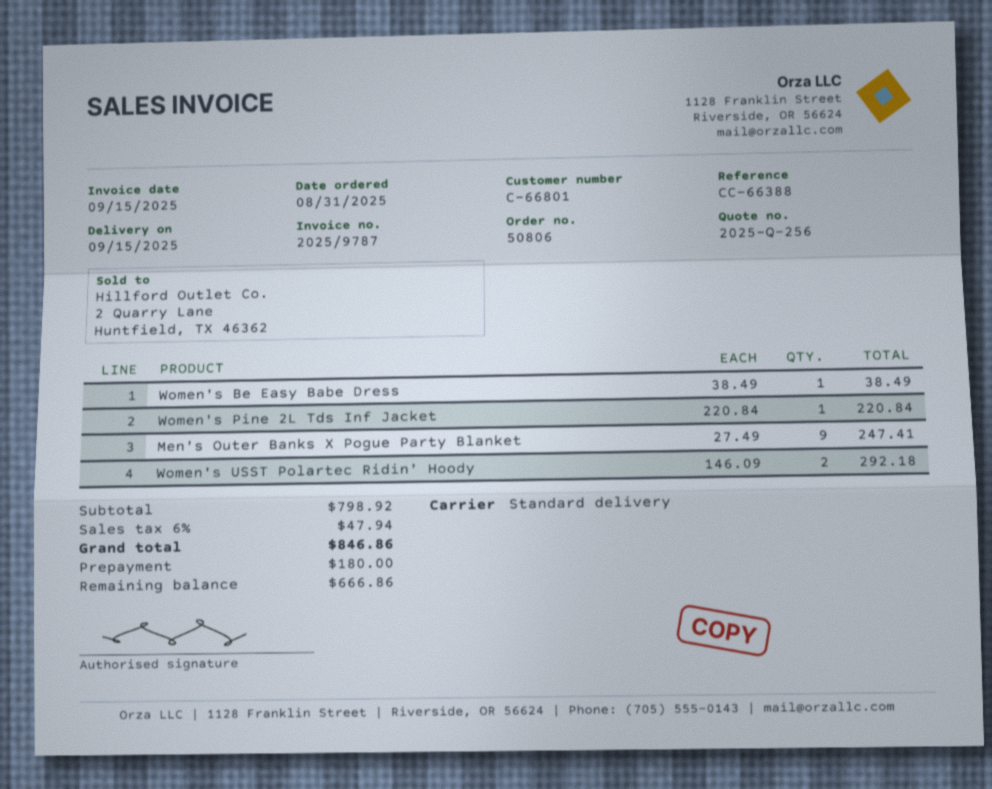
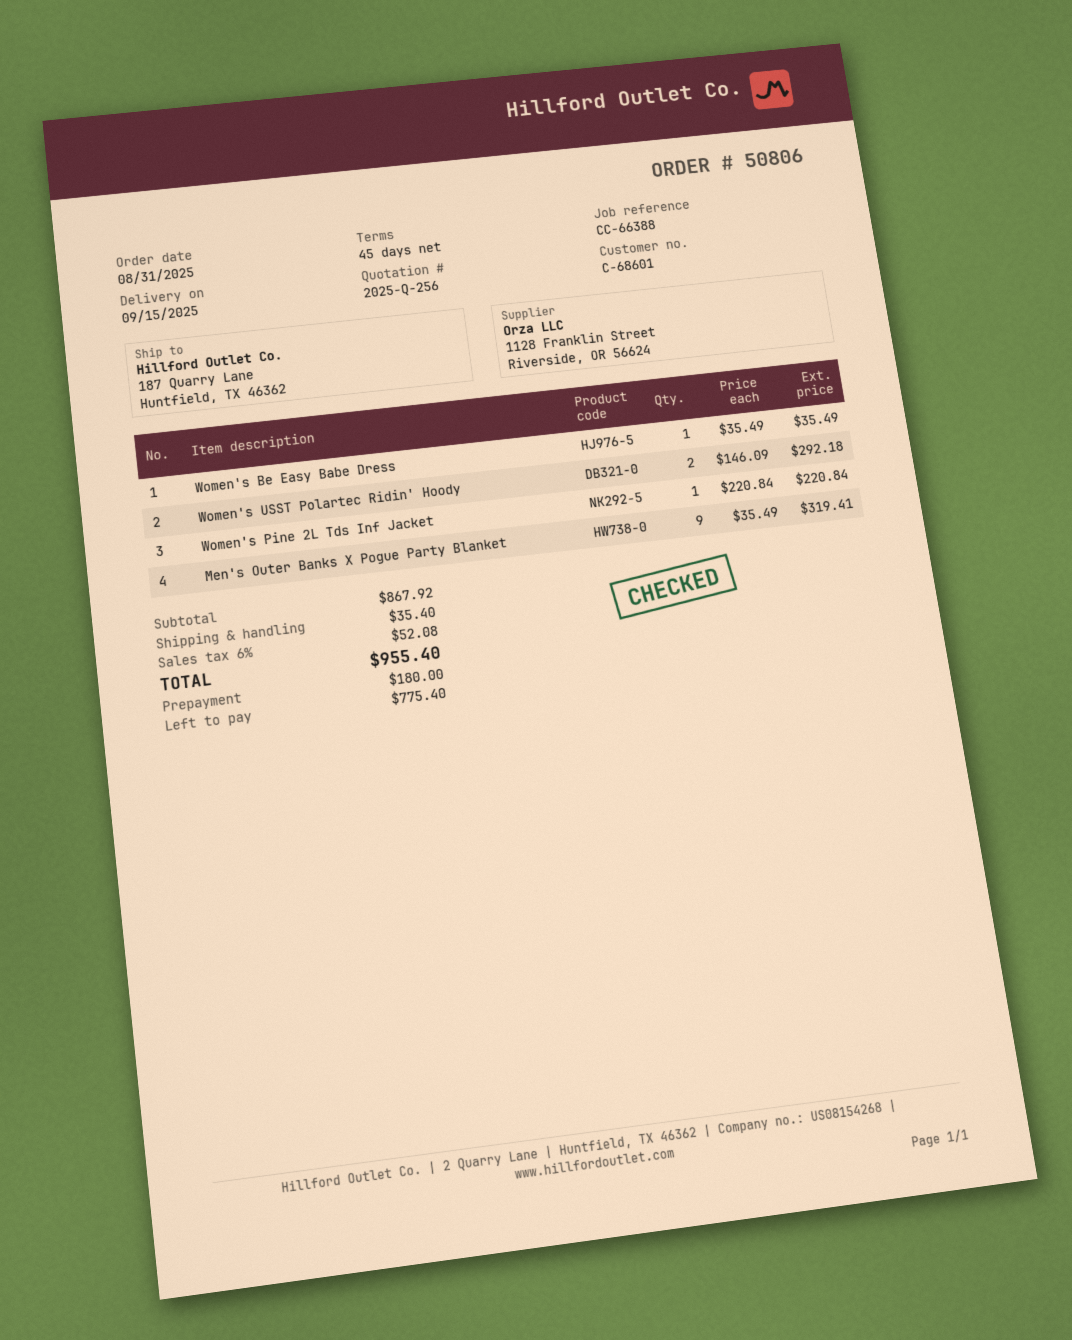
customer number: C-66801 -> C-68601
Women's Be Easy Babe Dress: 1 x 38.49 = 38.49 -> 1 x 35.49 = 35.49
Men's Outer Banks X Pogue Party Blanket: 9 x 27.49 = 247.41 -> 9 x 35.49 = 319.41
subtotal: 798.92 -> 867.92
shipping: none -> 35.40
tax: 6% = 47.94 -> 6% = 52.08
total: 846.86 -> 955.40
balance: 666.86 -> 775.40

